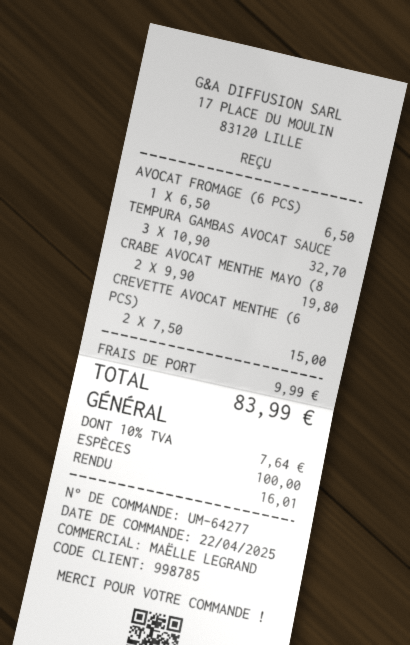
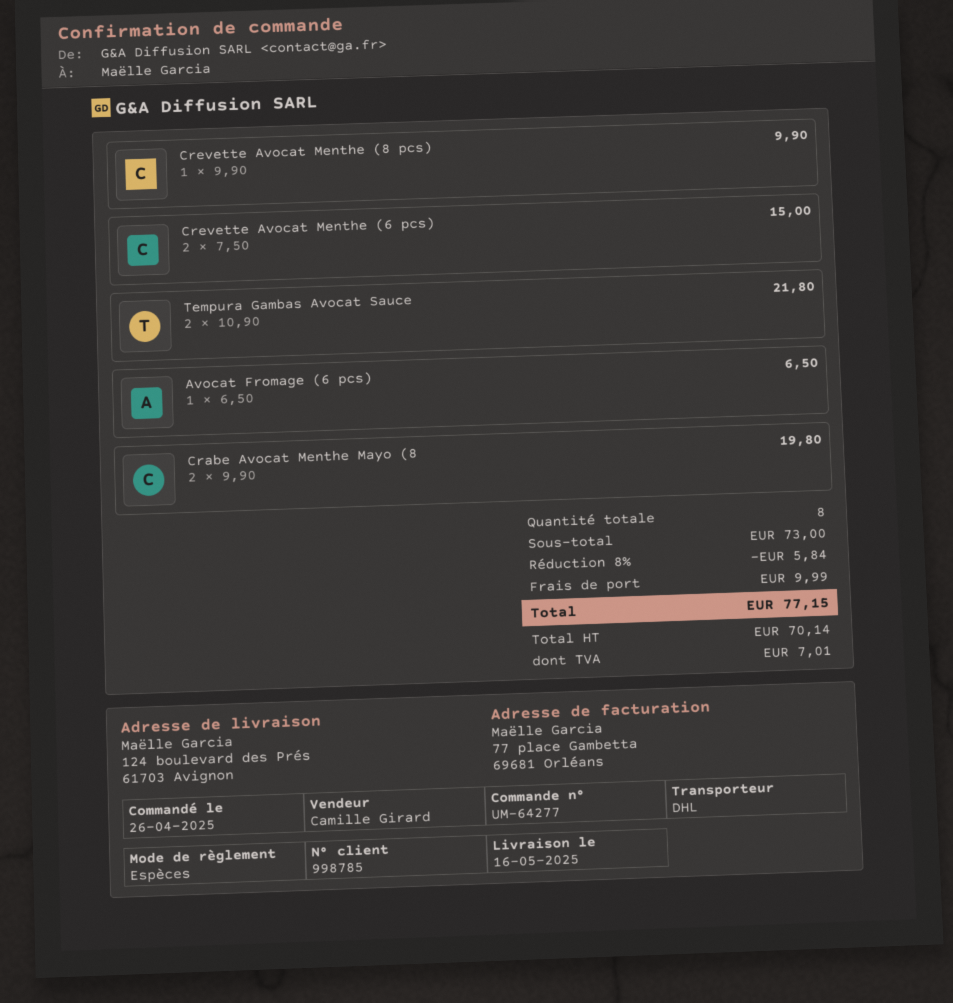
order date: 2025-04-22 -> 2025-04-26
sales rep: MAËLLE LEGRAND -> Camille Girard
TEMPURA GAMBAS AVOCAT SAUCE: 3 x 10.90 = 32.70 -> 2 x 10.90 = 21.80
Crevette Avocat Menthe (8 pcs): none -> 1 x 9.90 = 9.90
discount: none -> 8% = 5.84
tax: 7.64 -> 7.01
total: 83.99 -> 77.15

